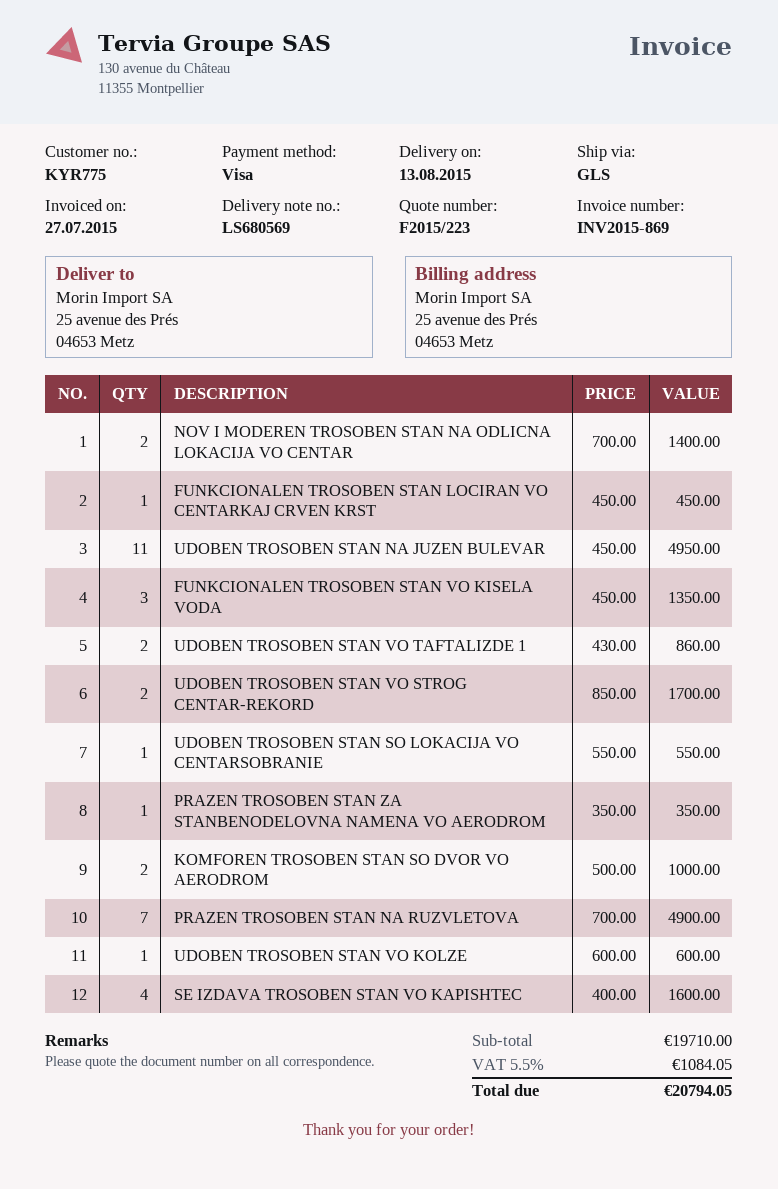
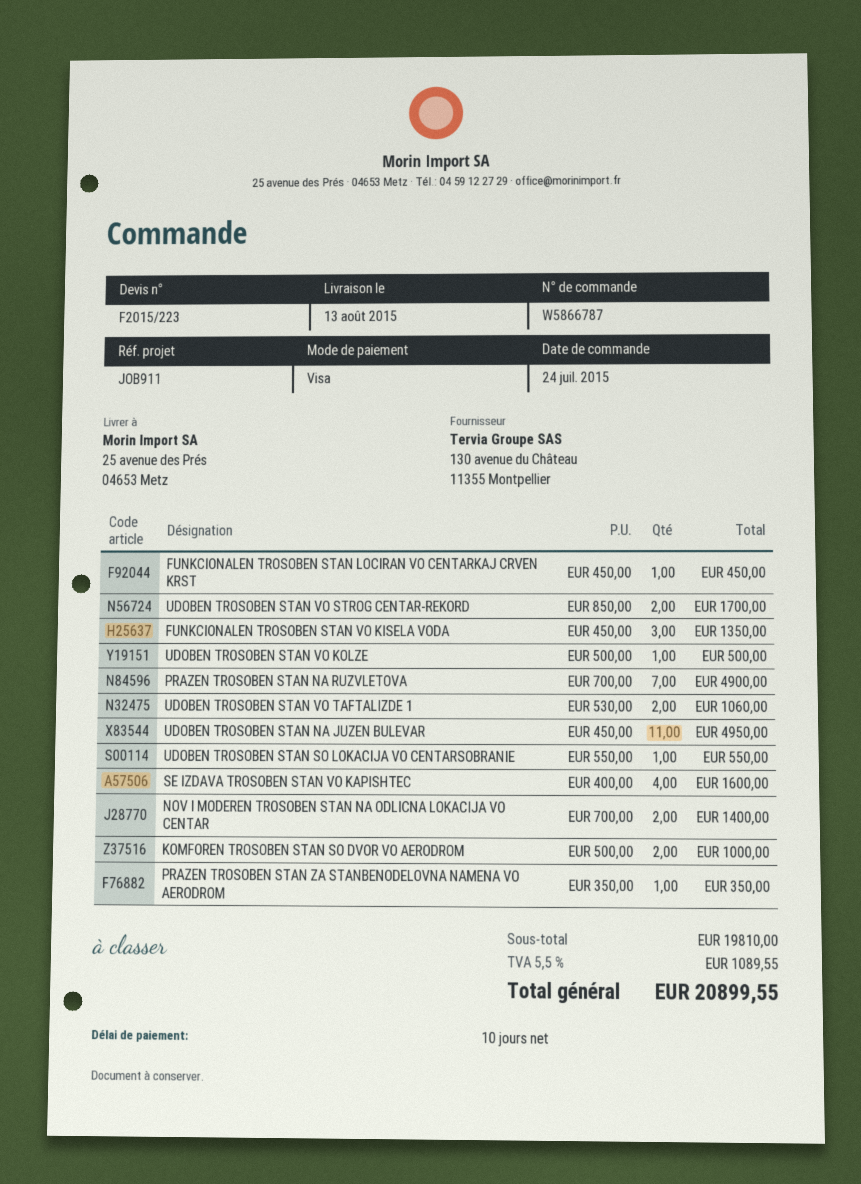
UDOBEN TROSOBEN STAN VO TAFTALIZDE 1: 2 x 430.00 = 860.00 -> 2 x 530.00 = 1060.00
UDOBEN TROSOBEN STAN VO KOLZE: 1 x 600.00 = 600.00 -> 1 x 500.00 = 500.00
subtotal: 19710.00 -> 19810.00
tax: 5.5% = 1084.05 -> 5.5% = 1089.55
total: 20794.05 -> 20899.55

